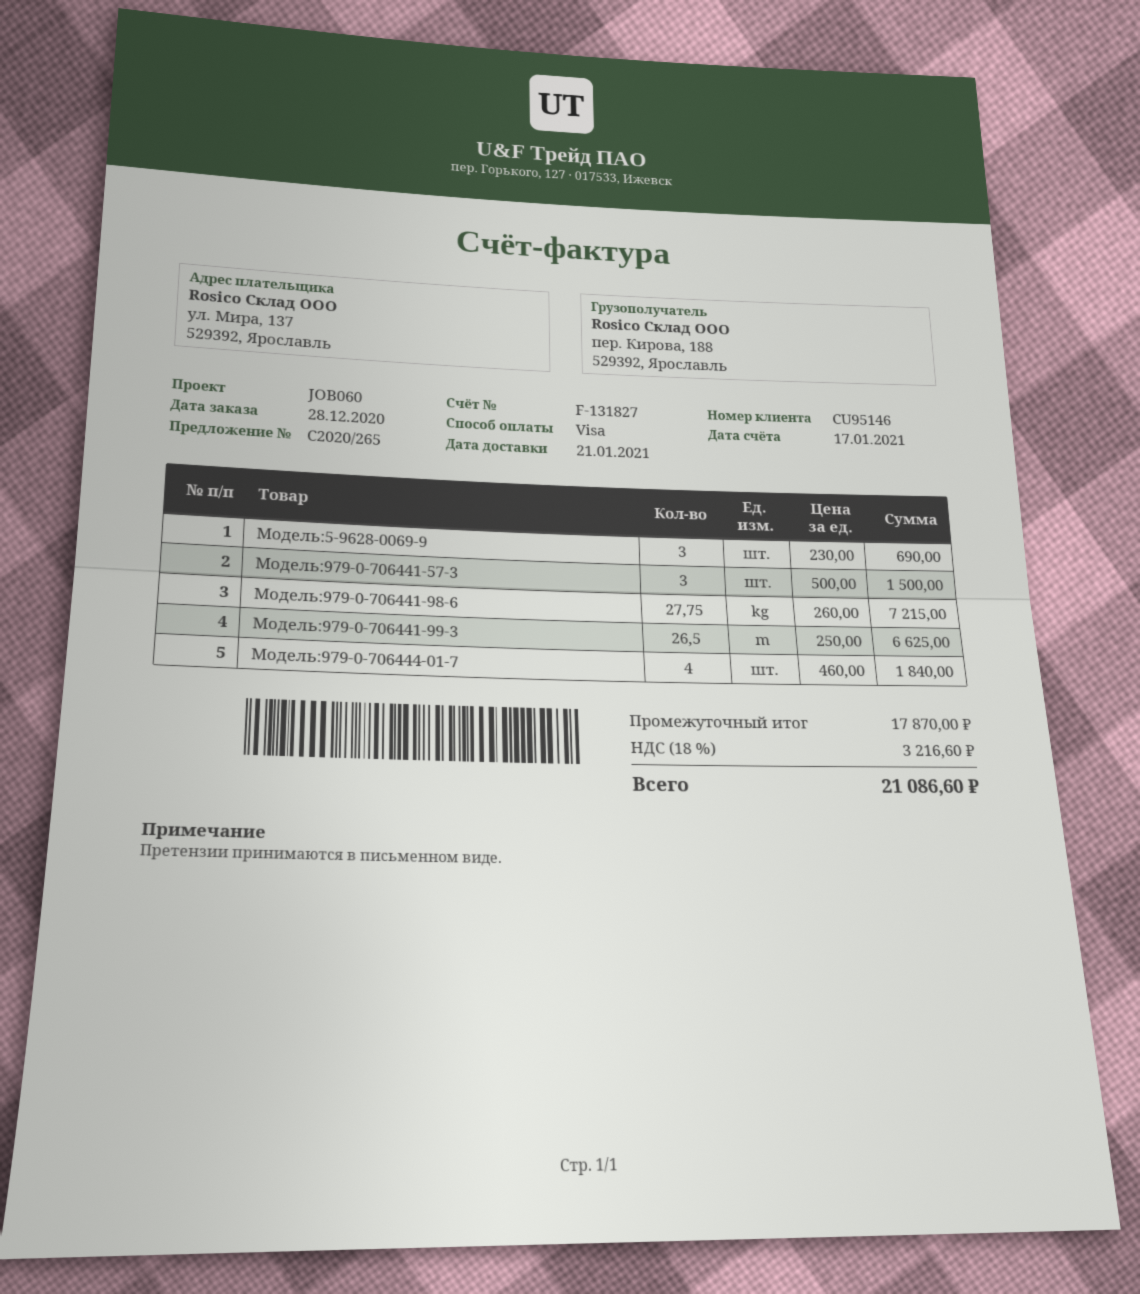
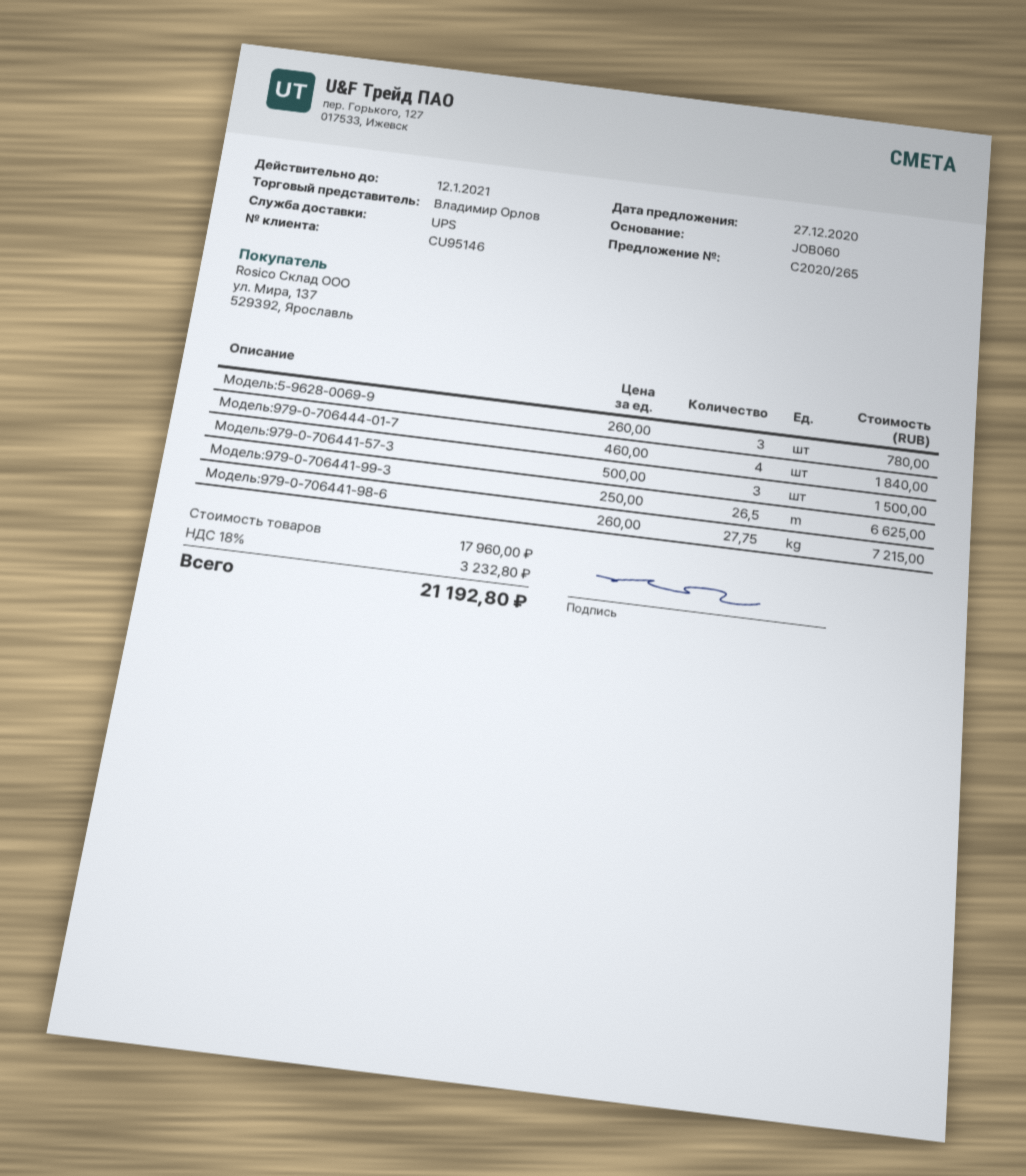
Модель:5-9628-0069-9: 3 x 230.00 = 690.00 -> 3 x 260.00 = 780.00
subtotal: 17870.00 -> 17960.00
tax: 18% = 3216.60 -> 18% = 3232.80
total: 21086.60 -> 21192.80

